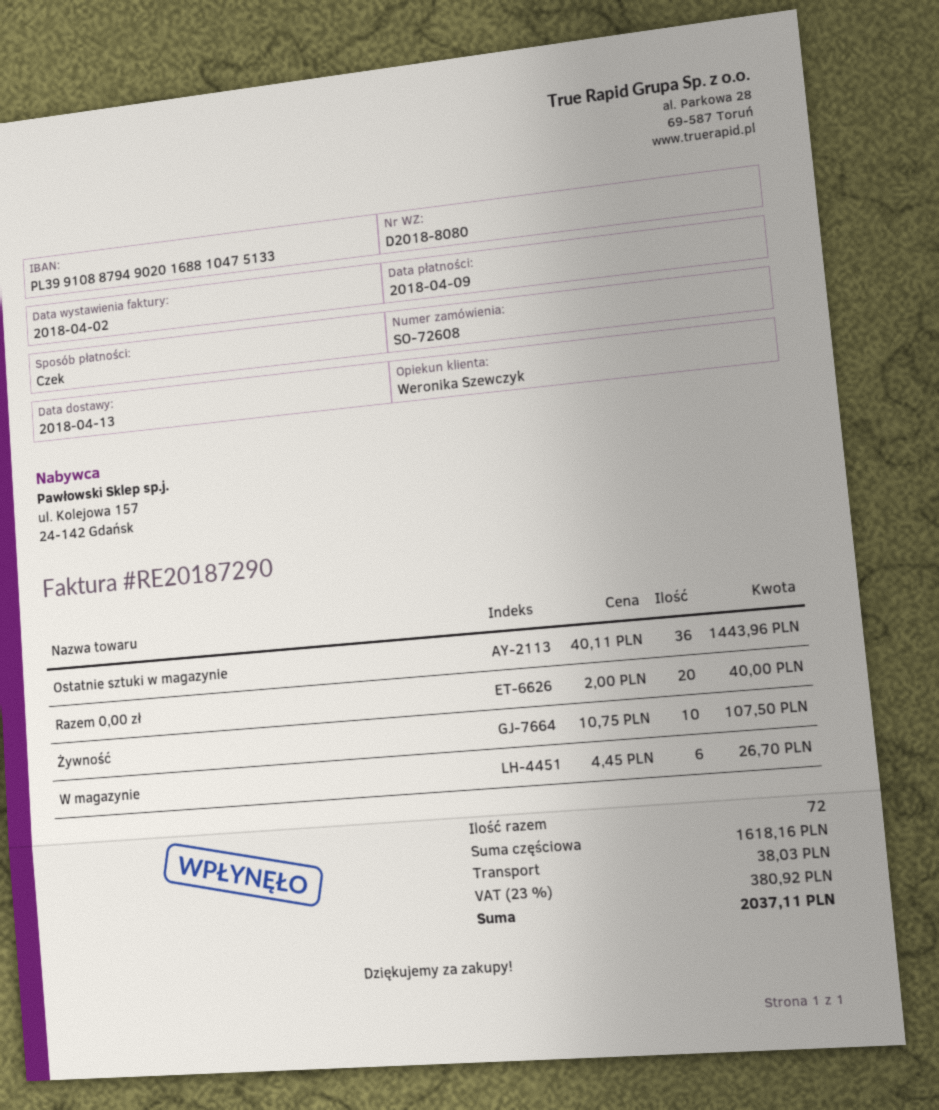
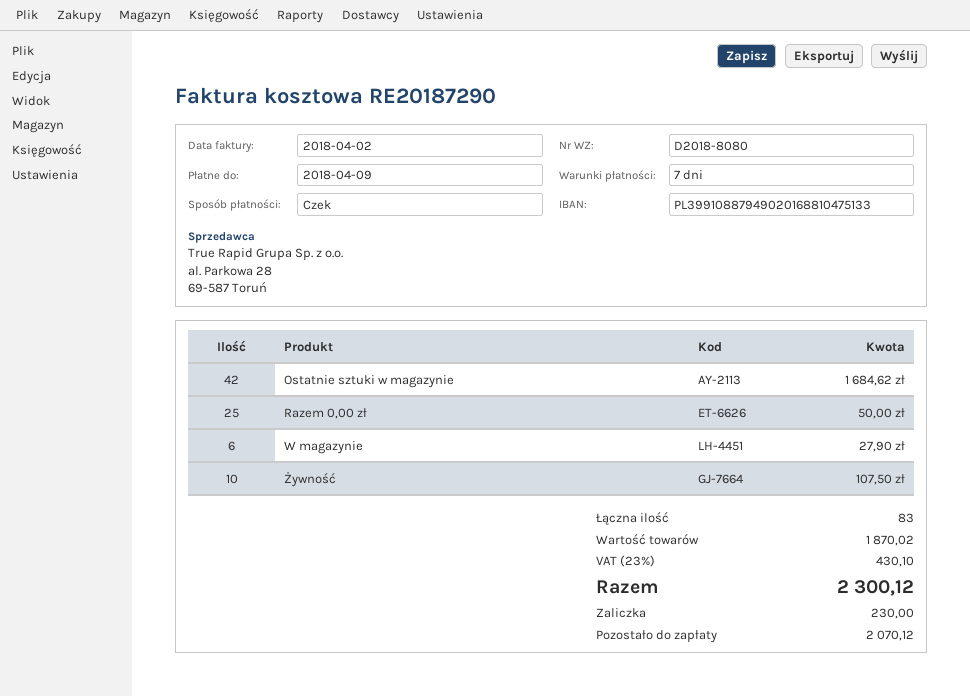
Ostatnie sztuki w magazynie: 36 for 1443.96 -> 42 for 1684.62
Razem 0,00 zł: 20 for 40.00 -> 25 for 50.00
W magazynie: 6 for 26.70 -> 6 for 27.90
total quantity: 72 -> 83
subtotal: 1618.16 -> 1870.02
shipping: 38.03 -> none
tax: 23% = 380.92 -> 23% = 430.10
total: 2037.11 -> 2300.12

